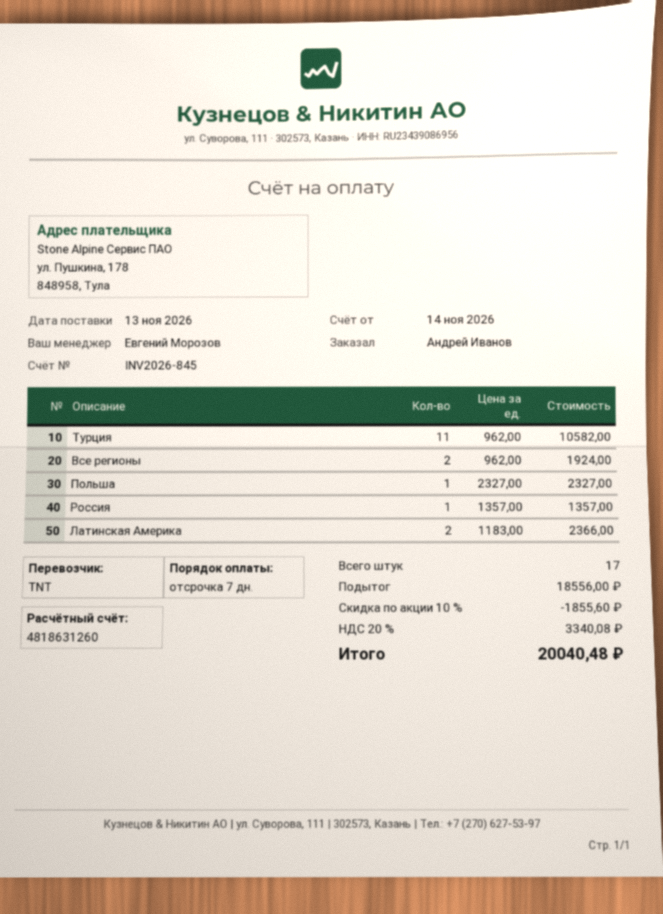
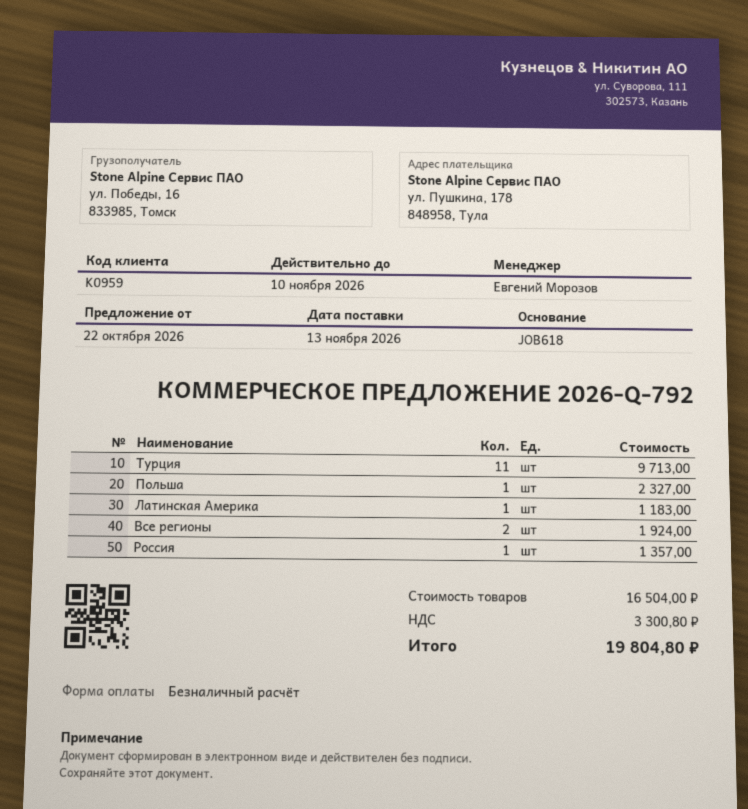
Турция: 11 for 10582.00 -> 11 for 9713.00
Латинская Америка: 2 for 2366.00 -> 1 for 1183.00
subtotal: 18556.00 -> 16504.00
discount: 10% = 1855.60 -> none
tax: 3340.08 -> 3300.80
total: 20040.48 -> 19804.80

